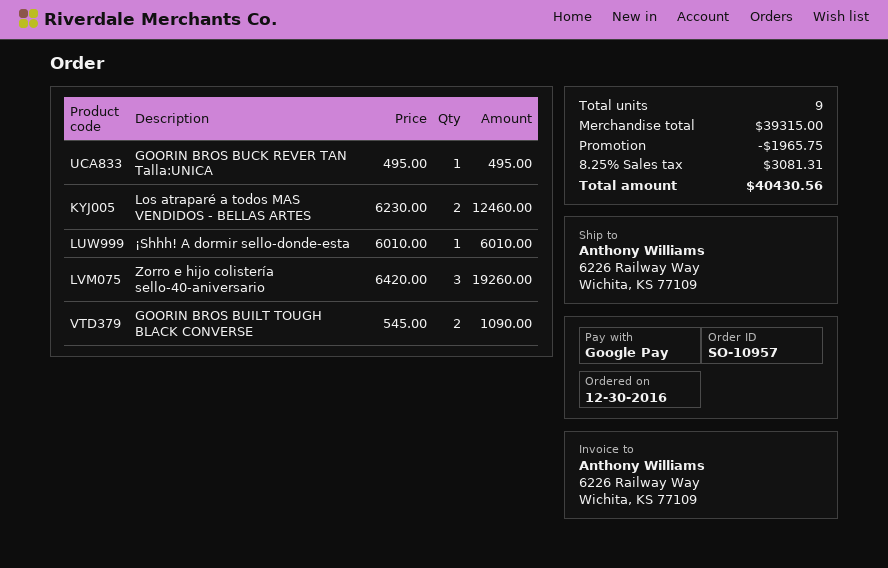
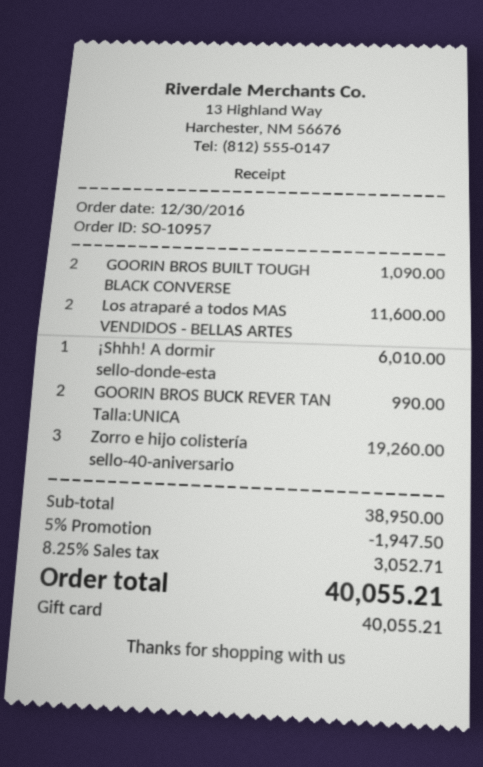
payment method: Google Pay -> gift card
GOORIN BROS BUCK REVER TAN Talla:UNICA: 1 for 495.00 -> 2 for 990.00
Los atraparé a todos MAS VENDIDOS - BELLAS ARTES: 2 for 12460.00 -> 2 for 11600.00
subtotal: 39315.00 -> 38950.00
discount: 1965.75 -> 1947.50
tax: 8.25% = 3081.31 -> 8.25% = 3052.71
total: 40430.56 -> 40055.21

